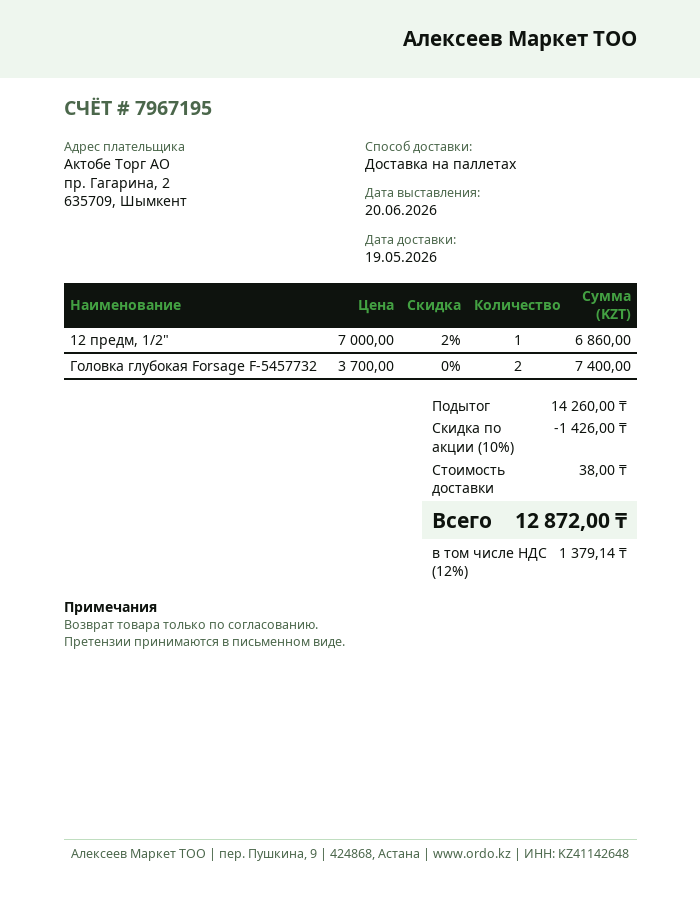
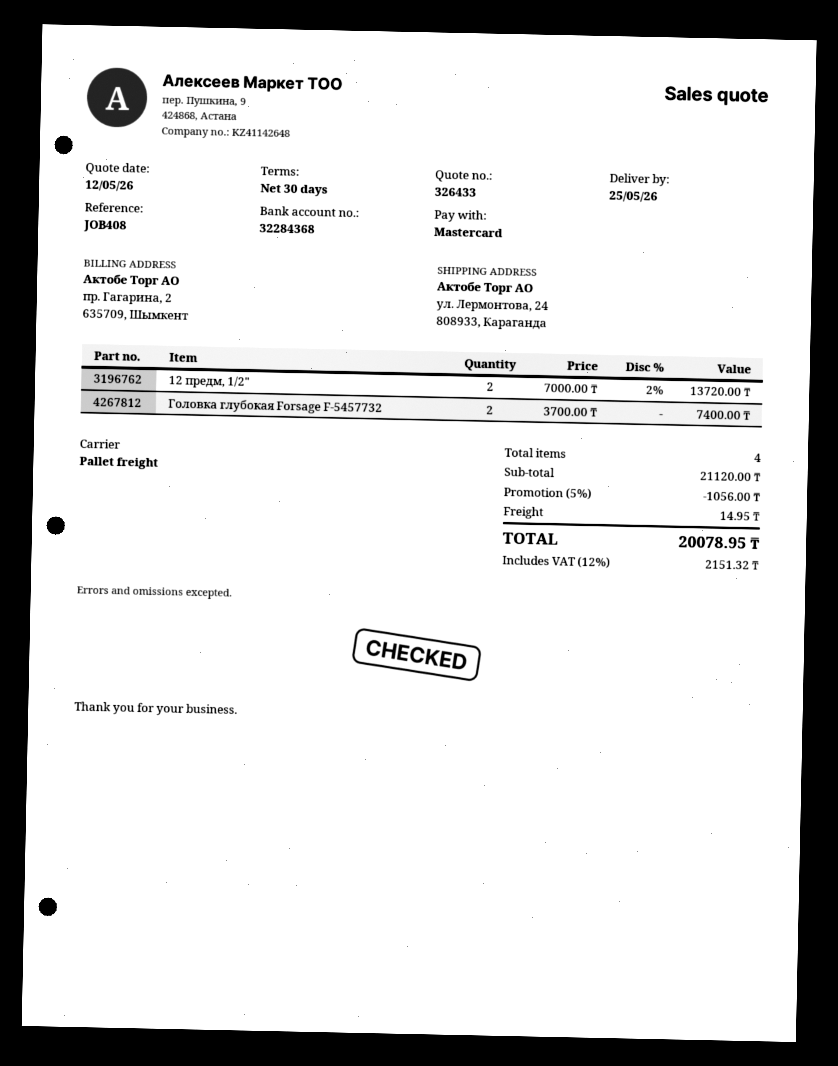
delivery date: 2026-05-19 -> 2026-05-25
12 предм, 1/2": 1 x 7000.00 - 2% = 6860.00 -> 2 x 7000.00 - 2% = 13720.00
subtotal: 14260.00 -> 21120.00
discount: 10% = 1426.00 -> 5% = 1056.00
shipping: 38.00 -> 14.95
tax: 12% = 1379.14 -> 12% = 2151.32
total: 12872.00 -> 20078.95

